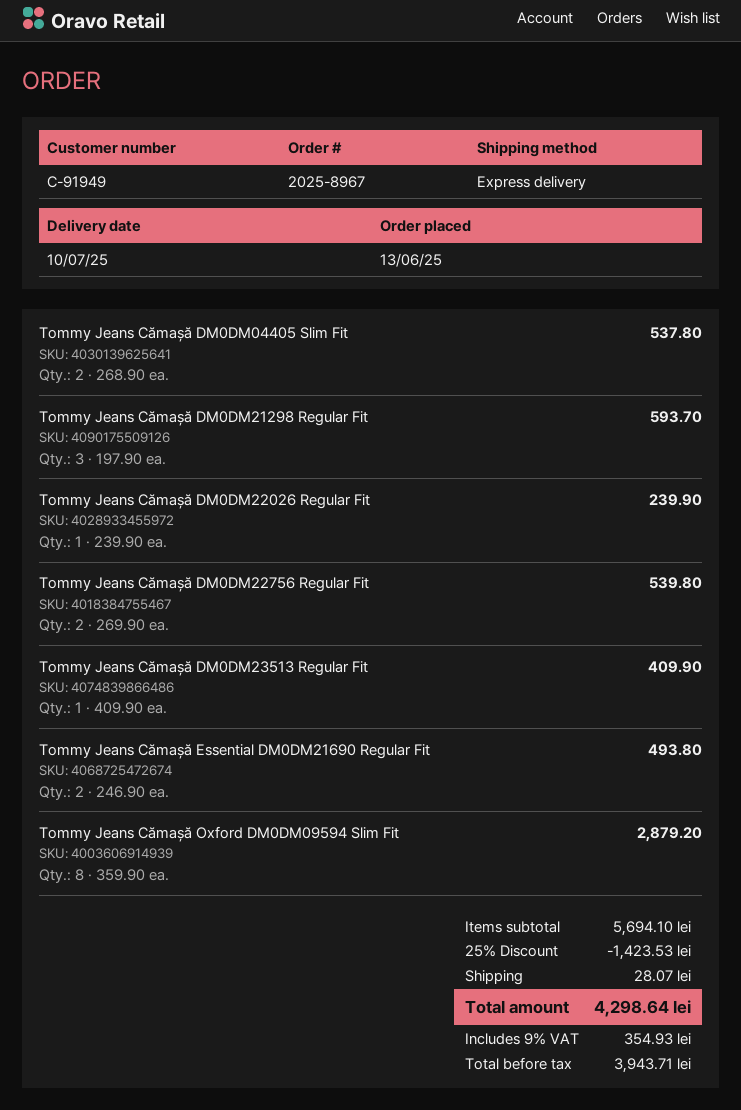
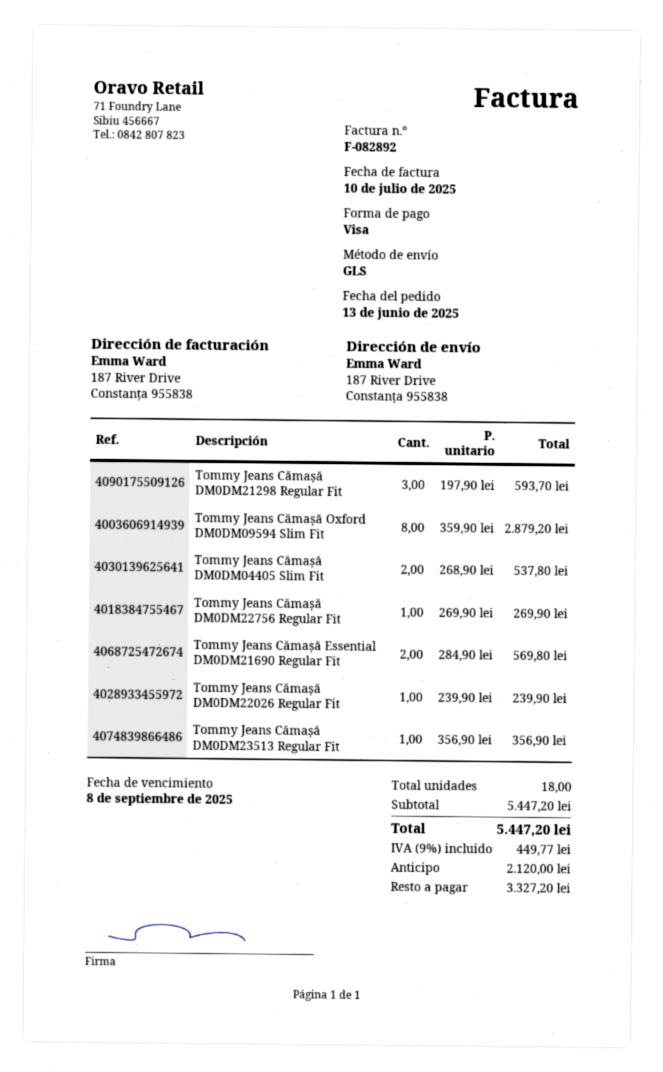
shipping method: express -> GLS
Tommy Jeans Cămașă DM0DM22756 Regular Fit: 2 x 269.90 = 539.80 -> 1 x 269.90 = 269.90
Tommy Jeans Cămașă DM0DM23513 Regular Fit: 1 x 409.90 = 409.90 -> 1 x 356.90 = 356.90
Tommy Jeans Cămașă Essential DM0DM21690 Regular Fit: 2 x 246.90 = 493.80 -> 2 x 284.90 = 569.80
subtotal: 5694.10 -> 5447.20
discount: 25% = 1423.53 -> none
shipping: 28.07 -> none
tax: 9% = 354.93 -> 9% = 449.77
total: 4298.64 -> 5447.20

